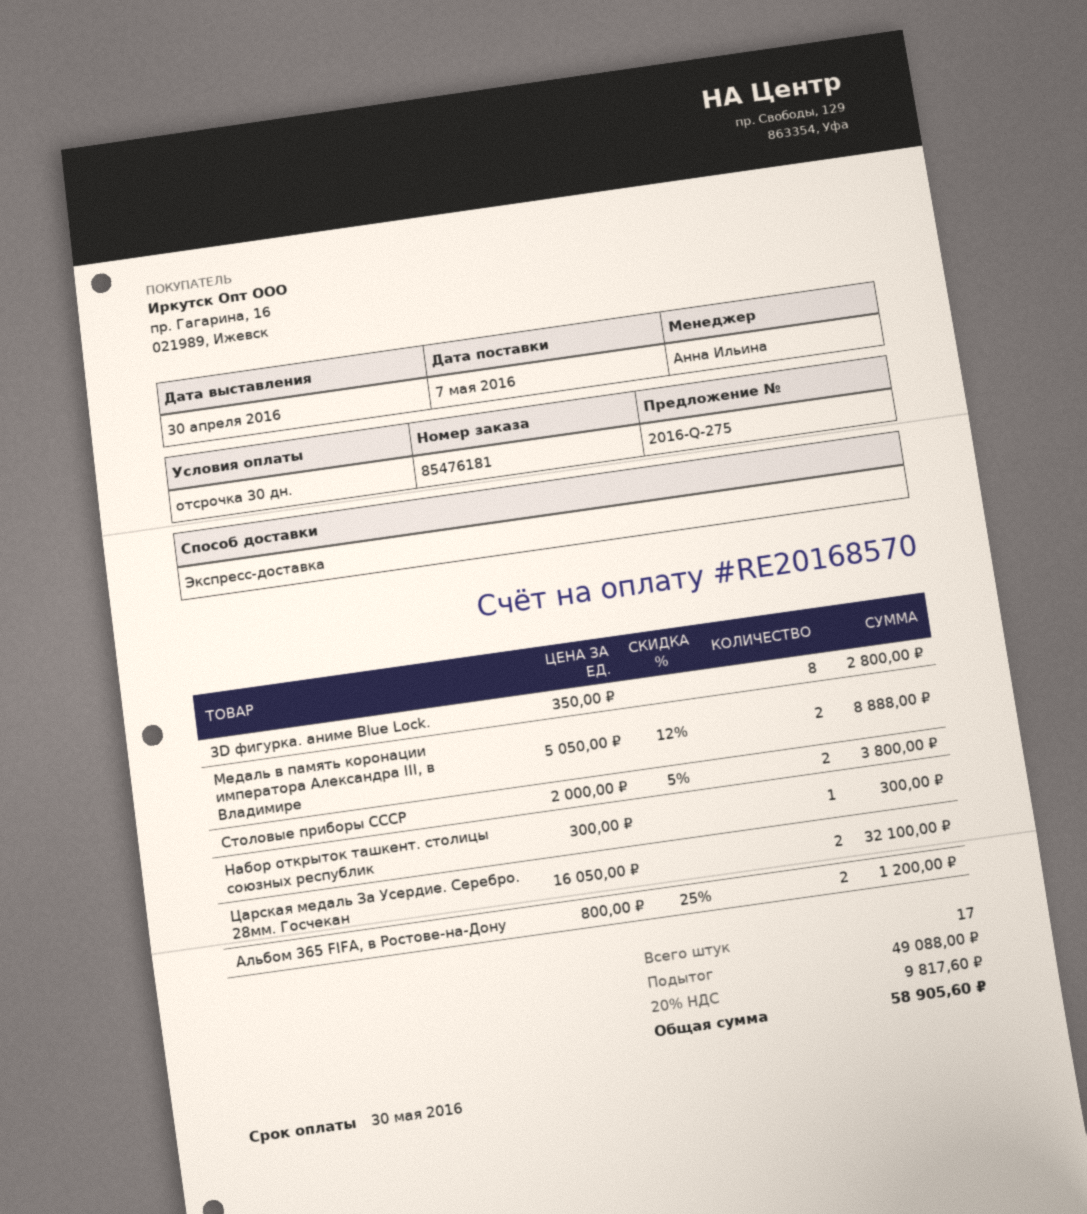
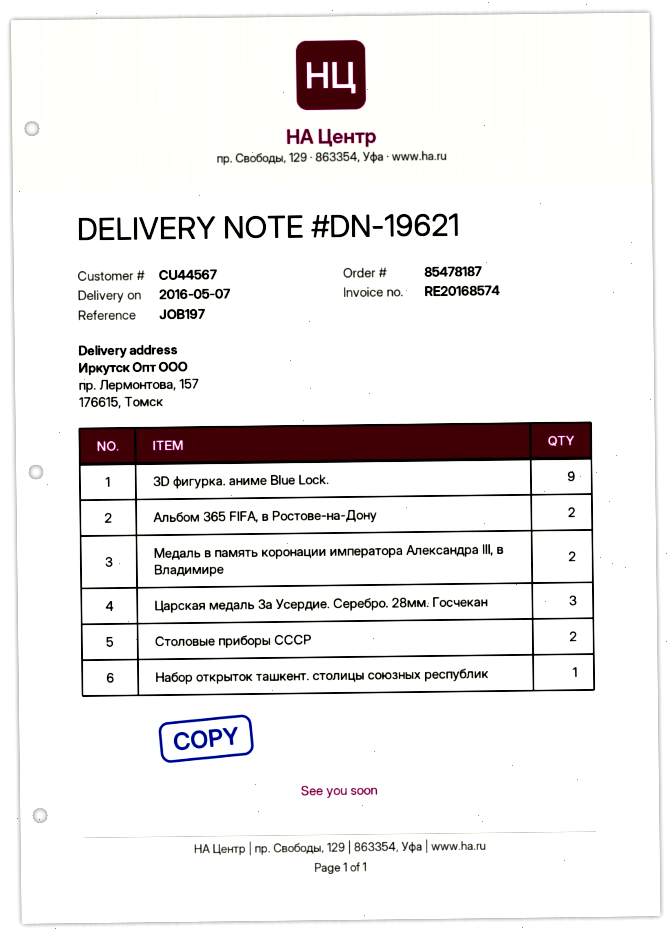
order number: 85476181 -> 85478187
invoice number: RE20168570 -> RE20168574
3D фигурка. аниме Blue Lock.: 8 -> 9
Царская медаль За Усердие. Серебро. 28мм. Госчекан: 2 -> 3

